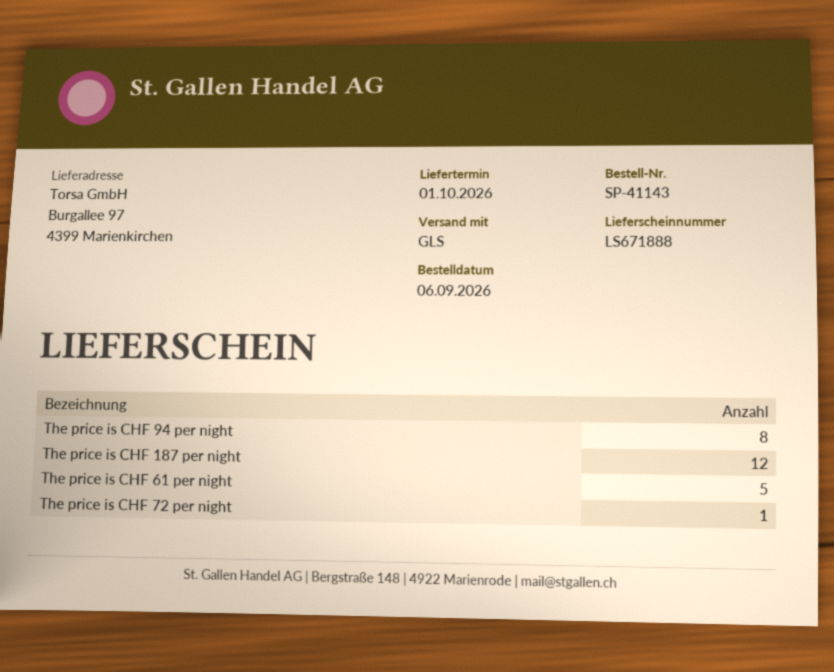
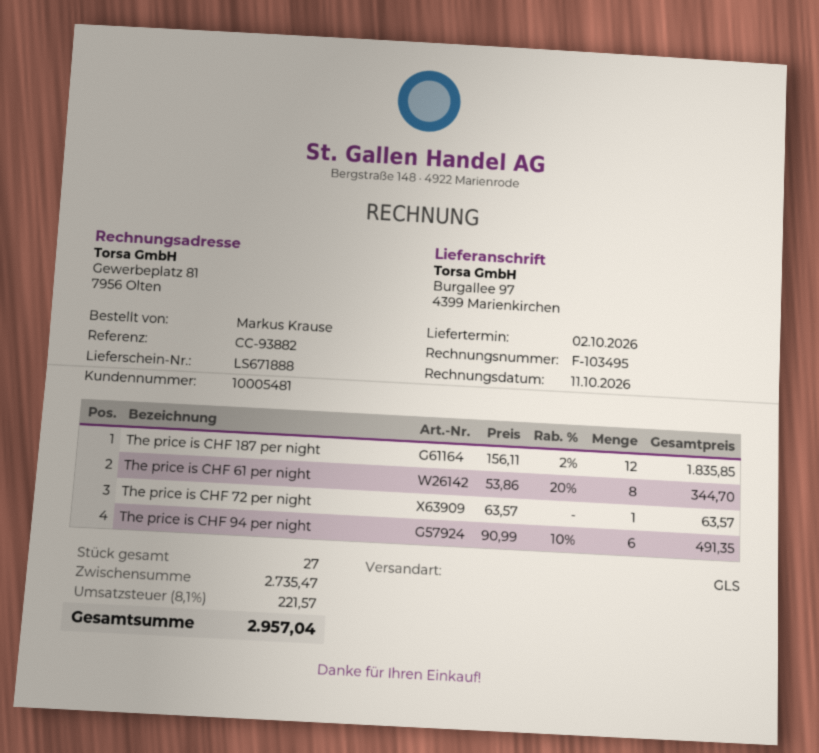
delivery date: 2026-10-01 -> 2026-10-02
The price is CHF 94 per night: 8 -> 6
The price is CHF 61 per night: 5 -> 8

